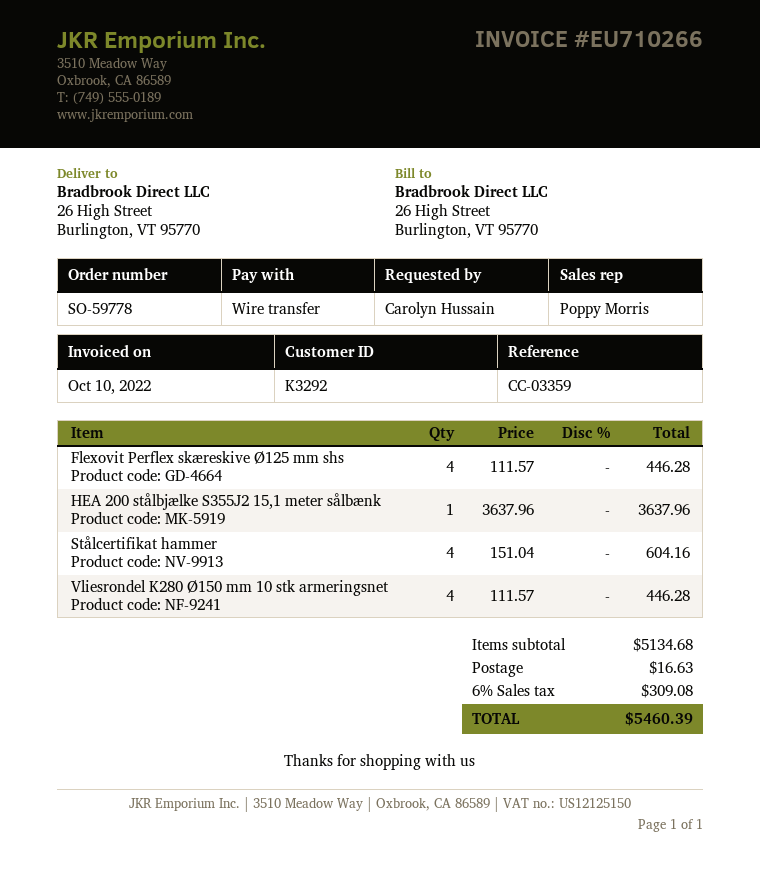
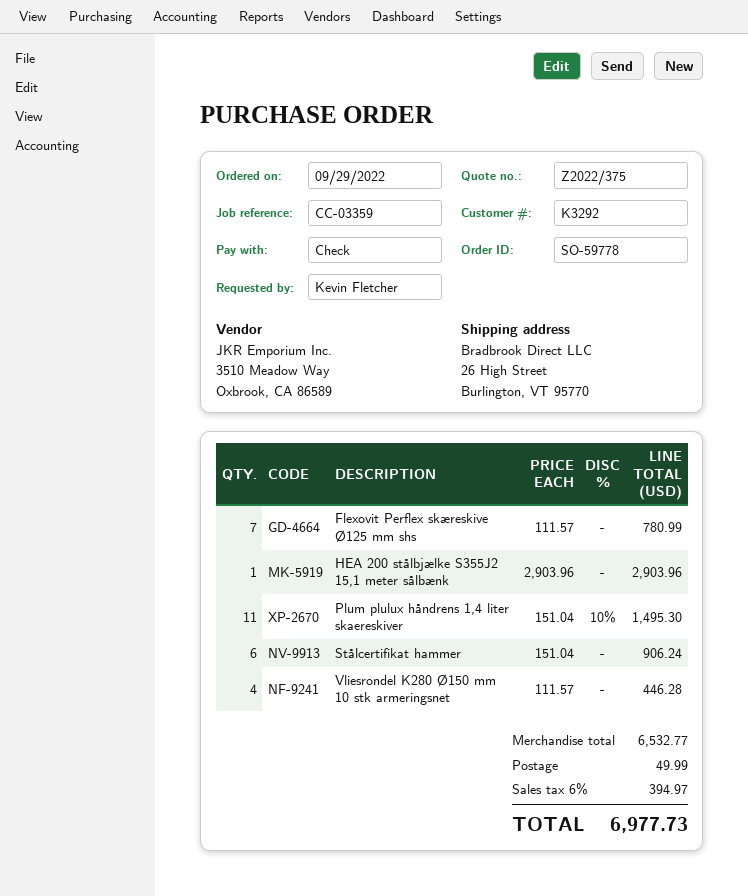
ordered by: Carolyn Hussain -> Kevin Fletcher
payment method: bank transfer -> cheque
Flexovit Perflex skæreskive Ø125 mm shs: 4 x 111.57 = 446.28 -> 7 x 111.57 = 780.99
HEA 200 stålbjælke S355J2 15,1 meter sålbænk: 1 x 3637.96 = 3637.96 -> 1 x 2903.96 = 2903.96
Stålcertifikat hammer: 4 x 151.04 = 604.16 -> 6 x 151.04 = 906.24
Plum plulux håndrens 1,4 liter skaereskiver: none -> 11 x 151.04 - 10% = 1495.30
subtotal: 5134.68 -> 6532.77
shipping: 16.63 -> 49.99
tax: 6% = 309.08 -> 6% = 394.97
total: 5460.39 -> 6977.73

